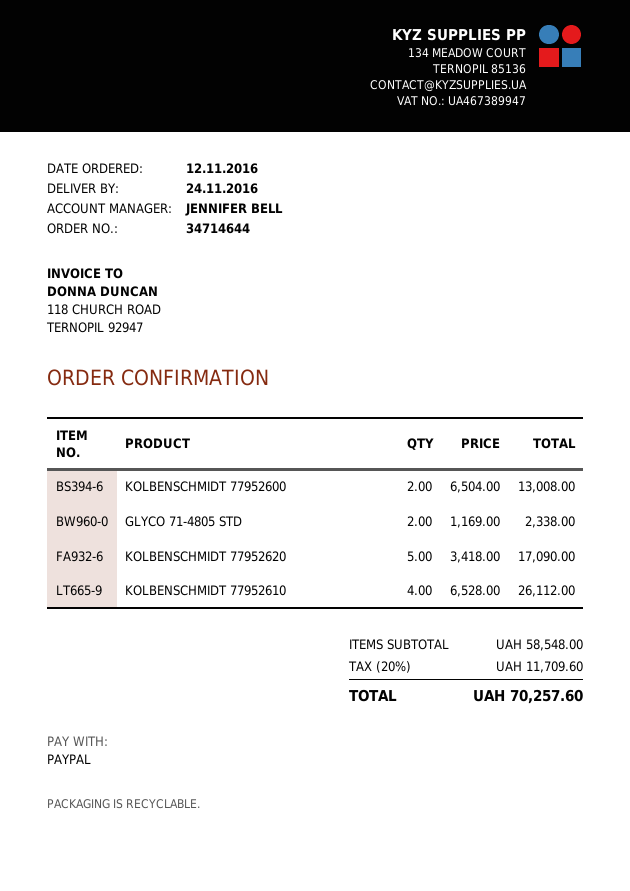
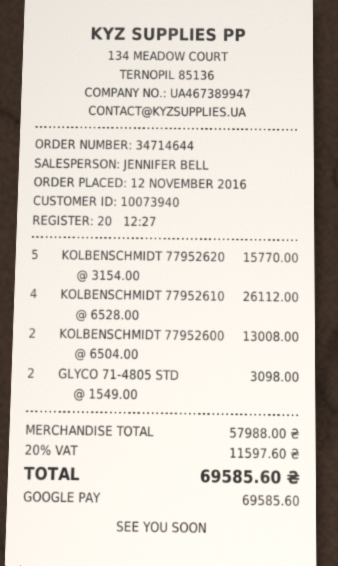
payment method: PayPal -> Google Pay
GLYCO 71-4805 STD: 2 x 1169.00 = 2338.00 -> 2 x 1549.00 = 3098.00
KOLBENSCHMIDT 77952620: 5 x 3418.00 = 17090.00 -> 5 x 3154.00 = 15770.00
subtotal: 58548.00 -> 57988.00
tax: 20% = 11709.60 -> 20% = 11597.60
total: 70257.60 -> 69585.60

